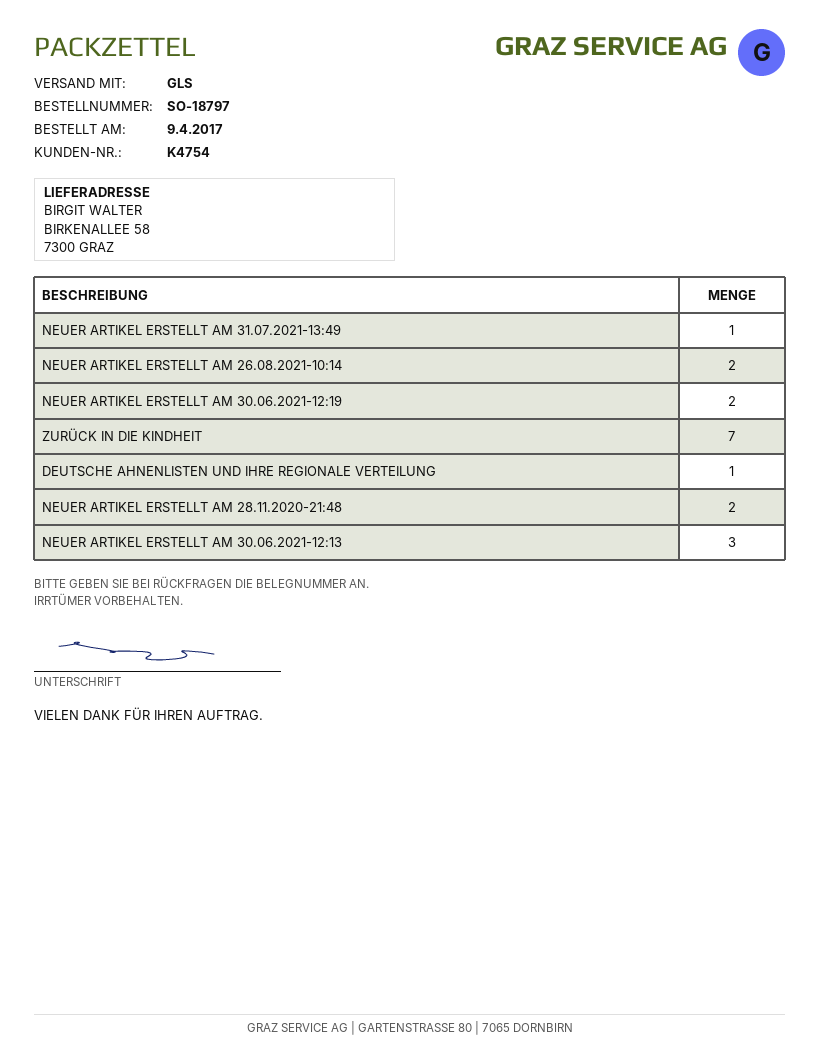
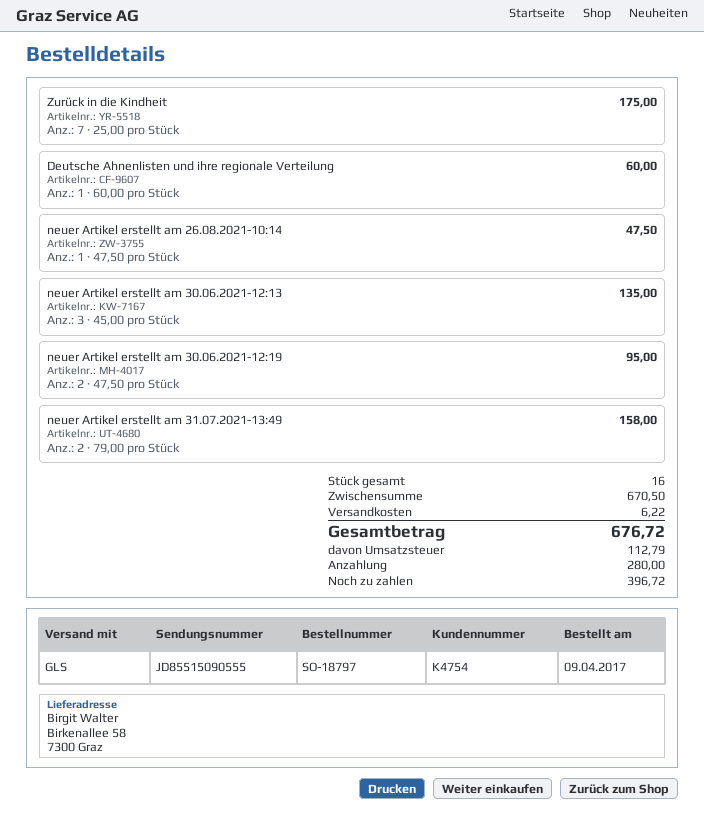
NEUER ARTIKEL ERSTELLT AM 31.07.2021-13:49: 1 -> 2
NEUER ARTIKEL ERSTELLT AM 26.08.2021-10:14: 2 -> 1
NEUER ARTIKEL ERSTELLT AM 28.11.2020-21:48: 2 -> none

